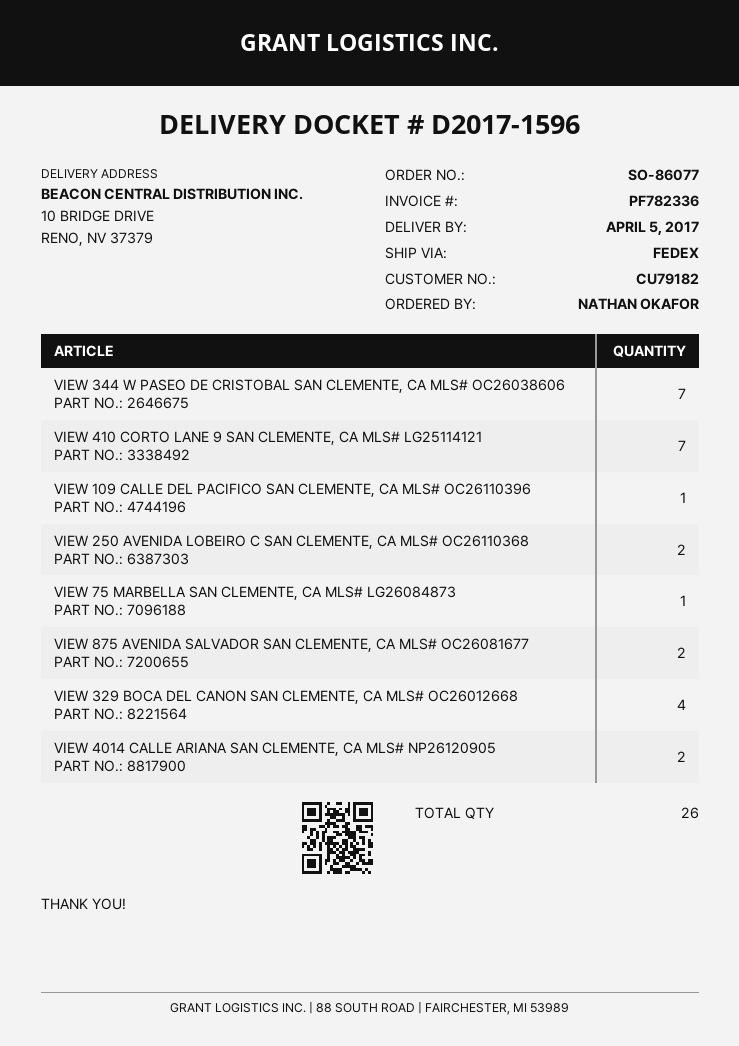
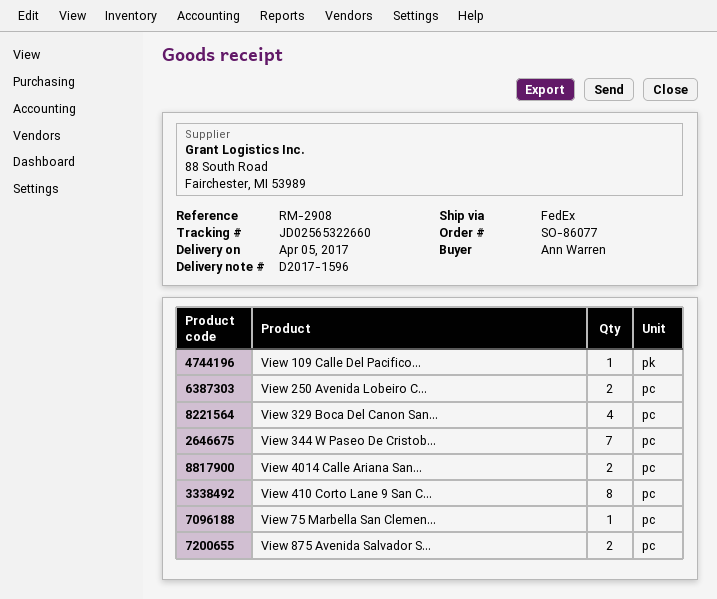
ordered by: NATHAN OKAFOR -> Ann Warren
VIEW 410 CORTO LANE 9 SAN CLEMENTE, CA MLS# LG25114121: 7 -> 8

